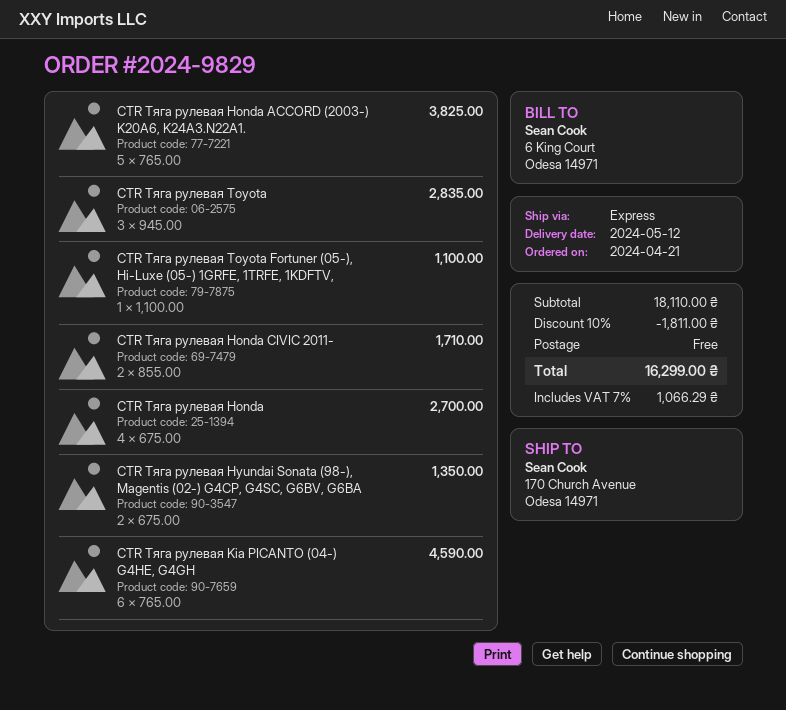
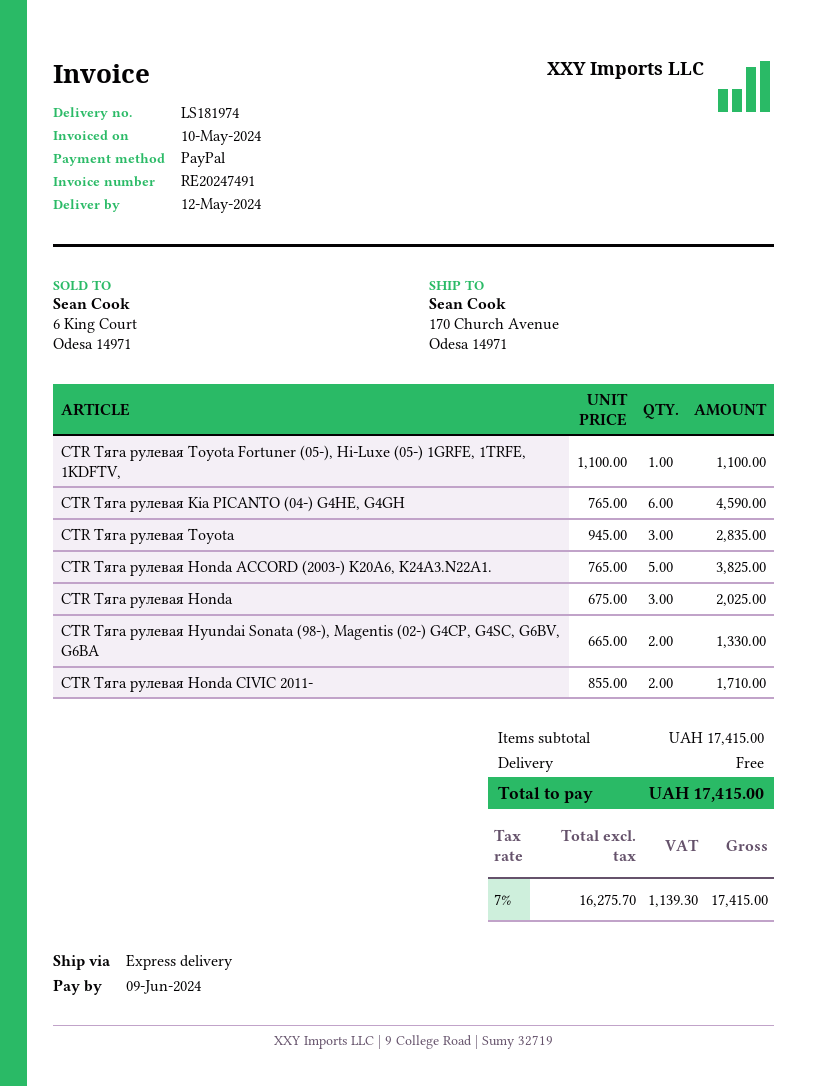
CTR Тяга рулевая Honda: 4 x 675.00 = 2700.00 -> 3 x 675.00 = 2025.00
CTR Тяга рулевая Hyundai Sonata (98-), Magentis (02-) G4CP, G4SC, G6BV, G6BA: 2 x 675.00 = 1350.00 -> 2 x 665.00 = 1330.00
subtotal: 18110.00 -> 17415.00
discount: 10% = 1811.00 -> none
tax: 7% = 1066.29 -> 7% = 1139.30
total: 16299.00 -> 17415.00

